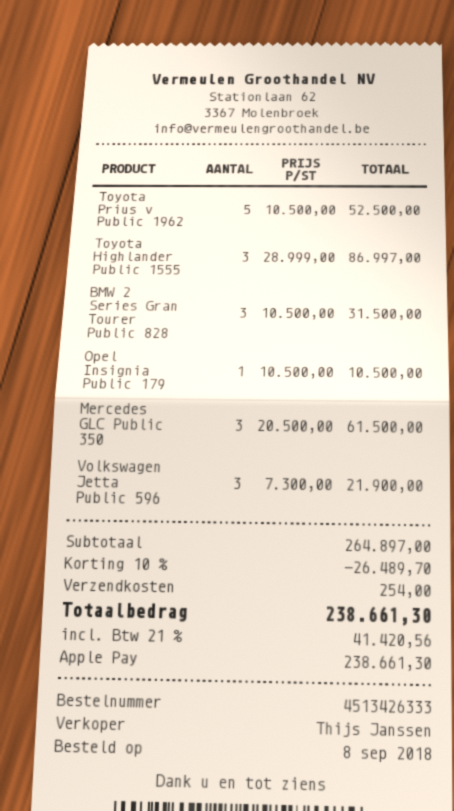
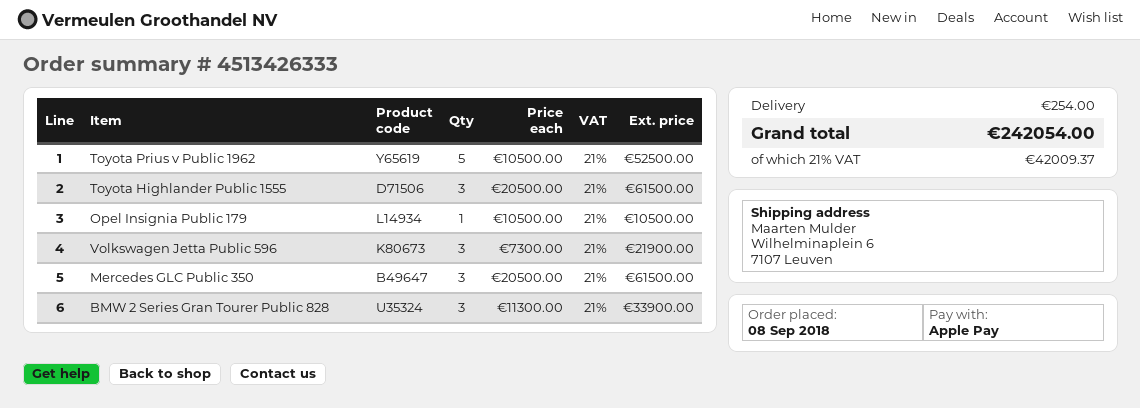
Toyota Highlander Public 1555: 3 x 28999.00 = 86997.00 -> 3 x 20500.00 = 61500.00
BMW 2 Series Gran Tourer Public 828: 3 x 10500.00 = 31500.00 -> 3 x 11300.00 = 33900.00
discount: 10% = 26489.70 -> none
tax: 21% = 41420.56 -> 21% = 42009.37
total: 238661.30 -> 242054.00

